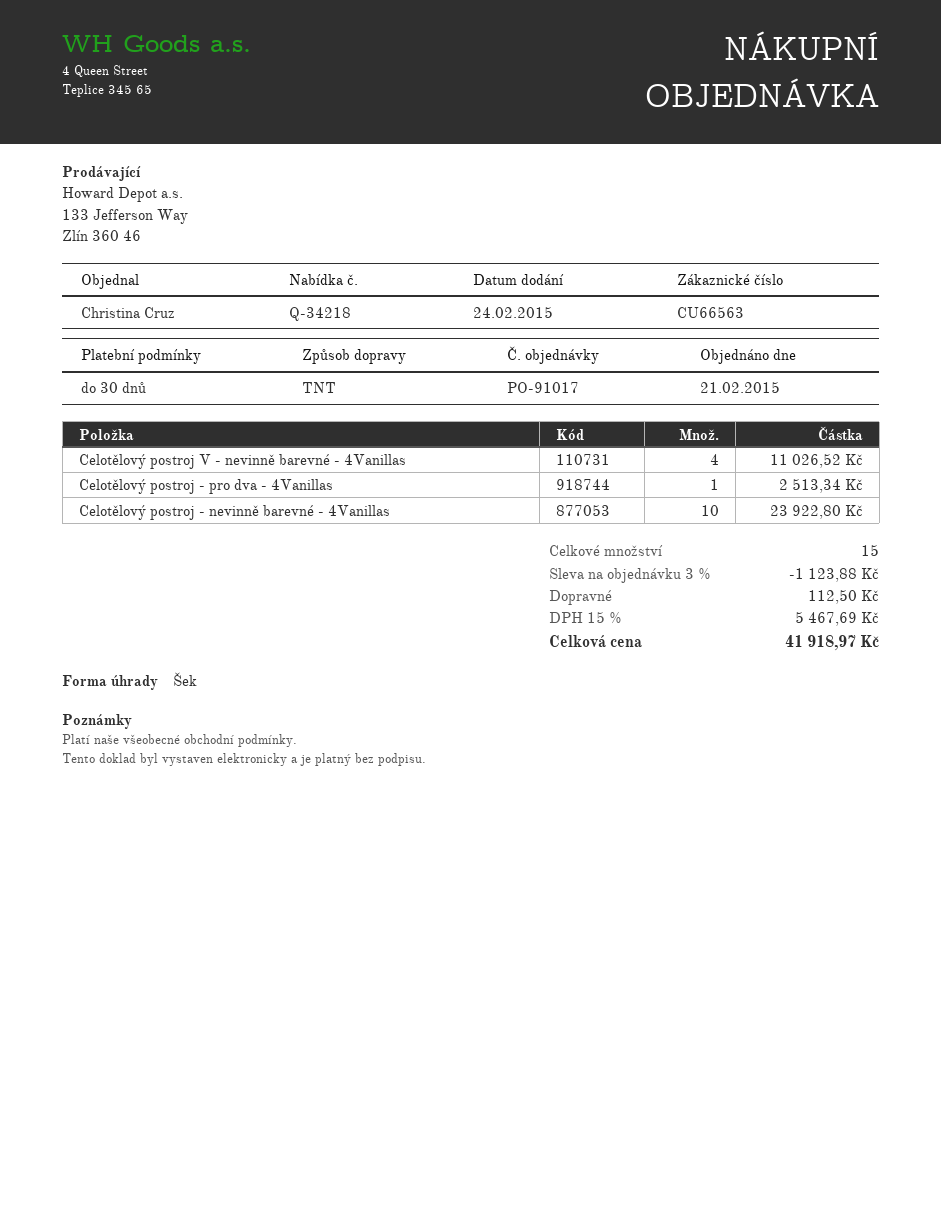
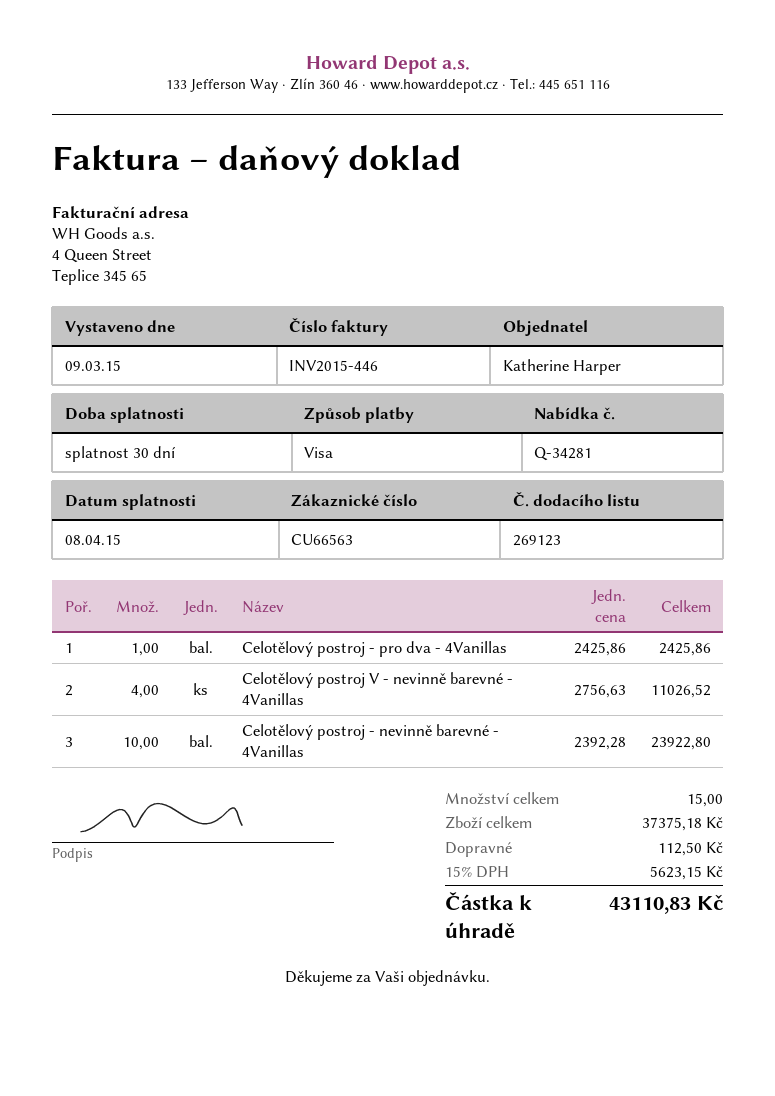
quote number: Q-34218 -> Q-34281
ordered by: Christina Cruz -> Katherine Harper
payment method: cheque -> Visa
Celotělový postroj - pro dva - 4Vanillas: 1 for 2513.34 -> 1 for 2425.86
discount: 3% = 1123.88 -> none
tax: 15% = 5467.69 -> 15% = 5623.15
total: 41918.97 -> 43110.83

